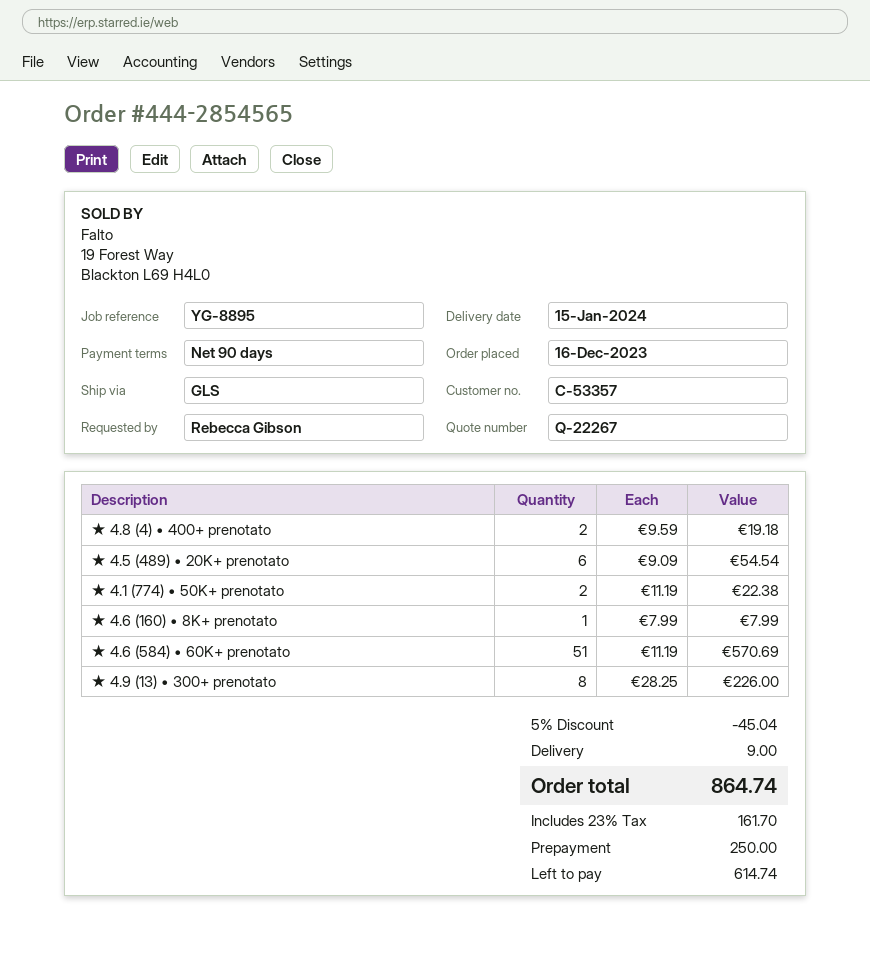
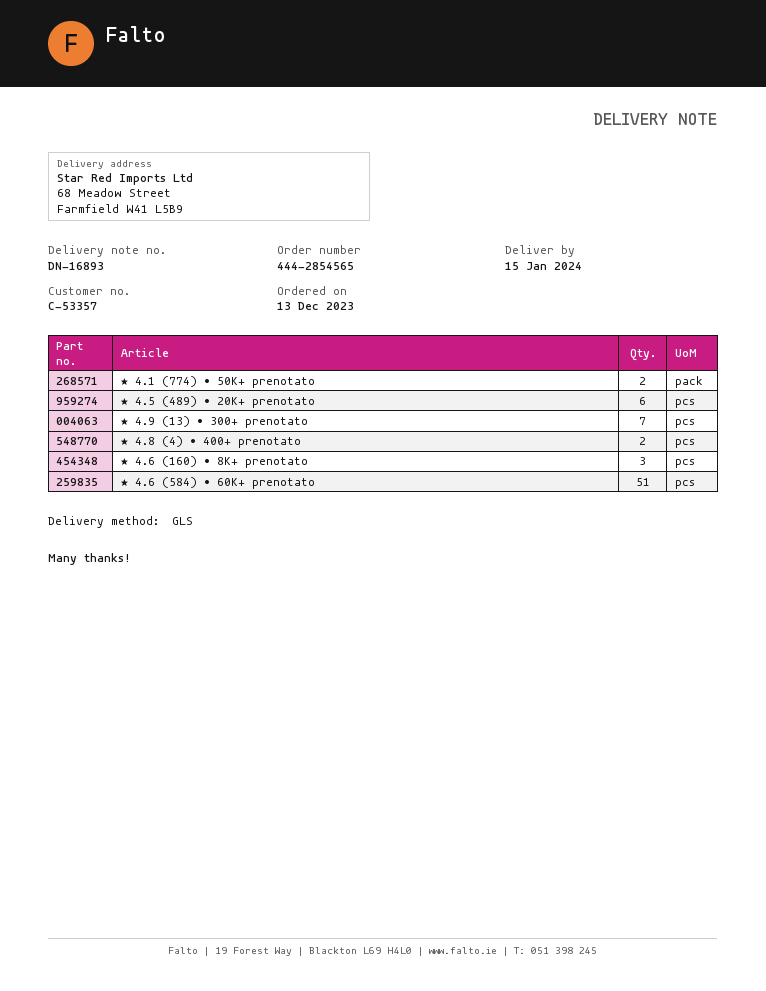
order date: 2023-12-16 -> 2023-12-13
★ 4.6 (160) • 8K+ prenotato: 1 -> 3
★ 4.9 (13) • 300+ prenotato: 8 -> 7

